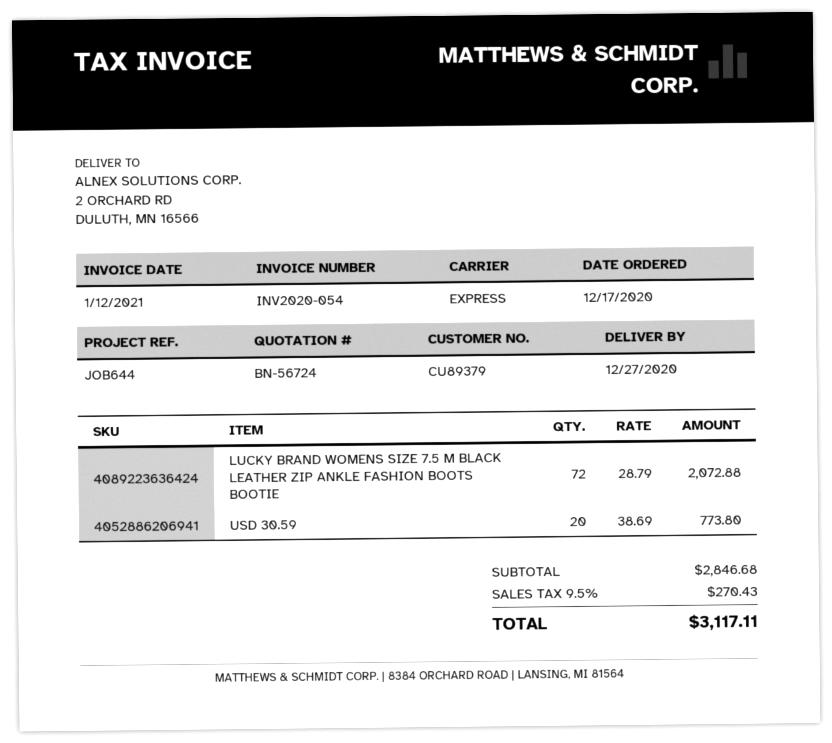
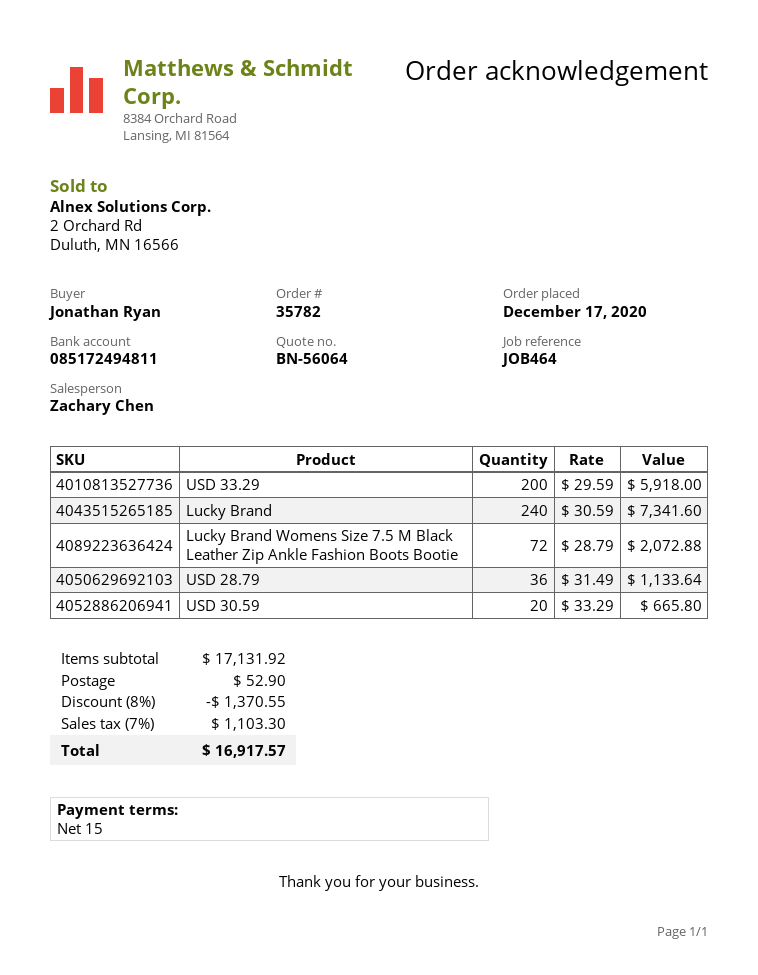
quote number: BN-56724 -> BN-56064
reference: JOB644 -> JOB464
USD 30.59: 20 x 38.69 = 773.80 -> 20 x 33.29 = 665.80
USD 33.29: none -> 200 x 29.59 = 5918.00
Lucky Brand: none -> 240 x 30.59 = 7341.60
USD 28.79: none -> 36 x 31.49 = 1133.64
subtotal: 2846.68 -> 17131.92
discount: none -> 8% = 1370.55
shipping: none -> 52.90
tax: 9.5% = 270.43 -> 7% = 1103.30
total: 3117.11 -> 16917.57

